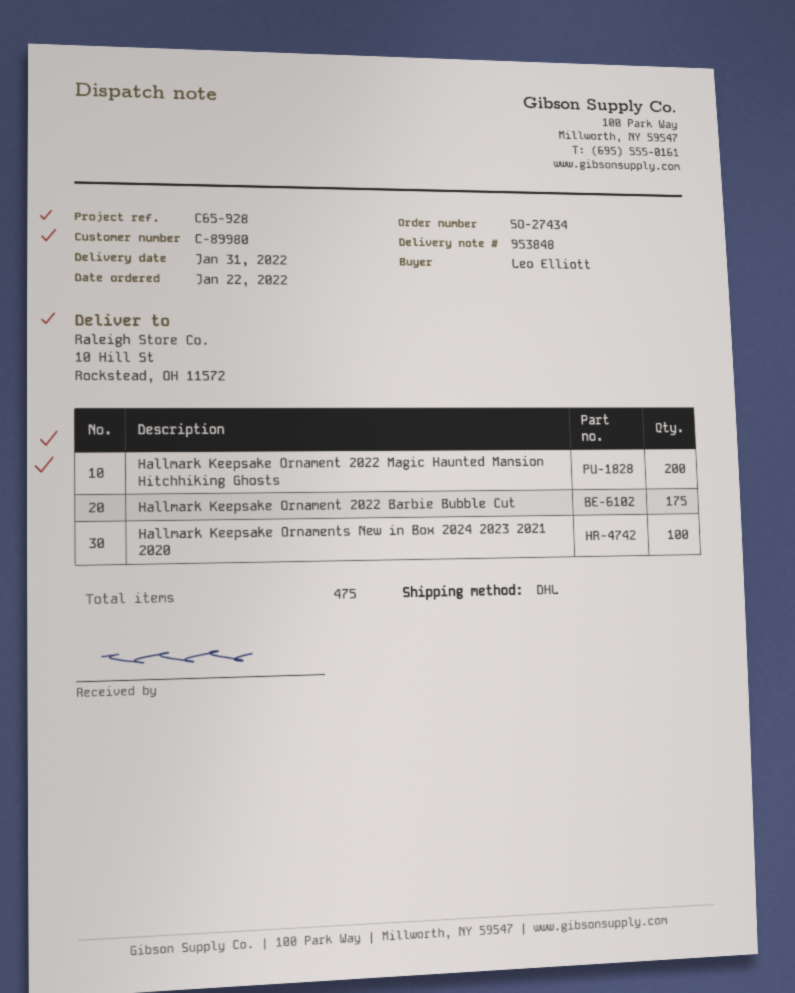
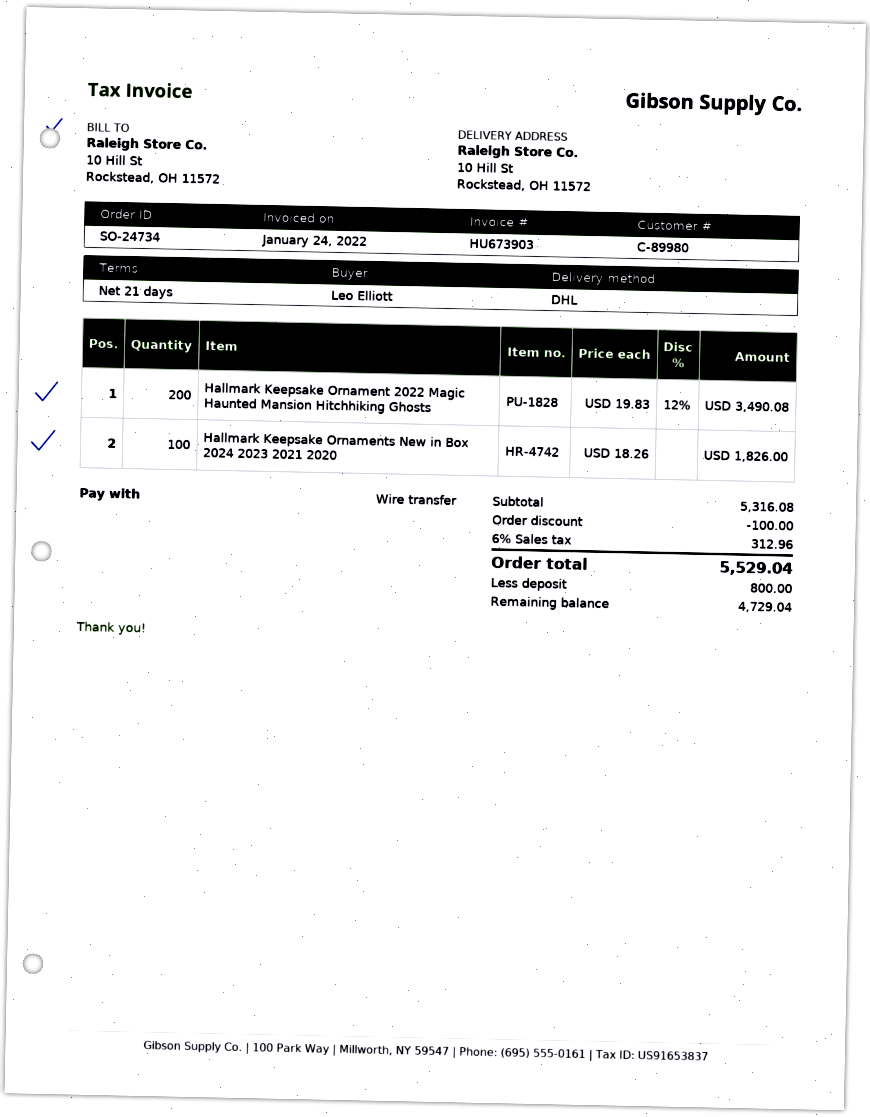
order number: SO-27434 -> SO-24734
Hallmark Keepsake Ornament 2022 Barbie Bubble Cut: 175 -> none

